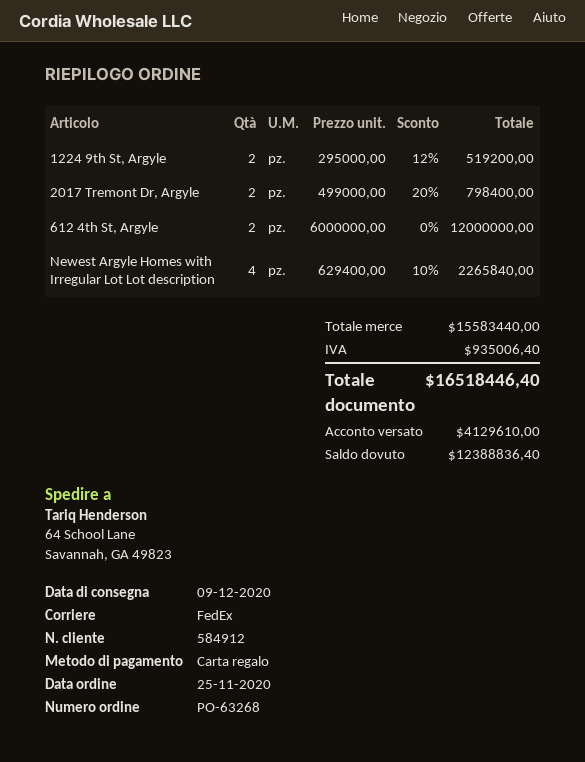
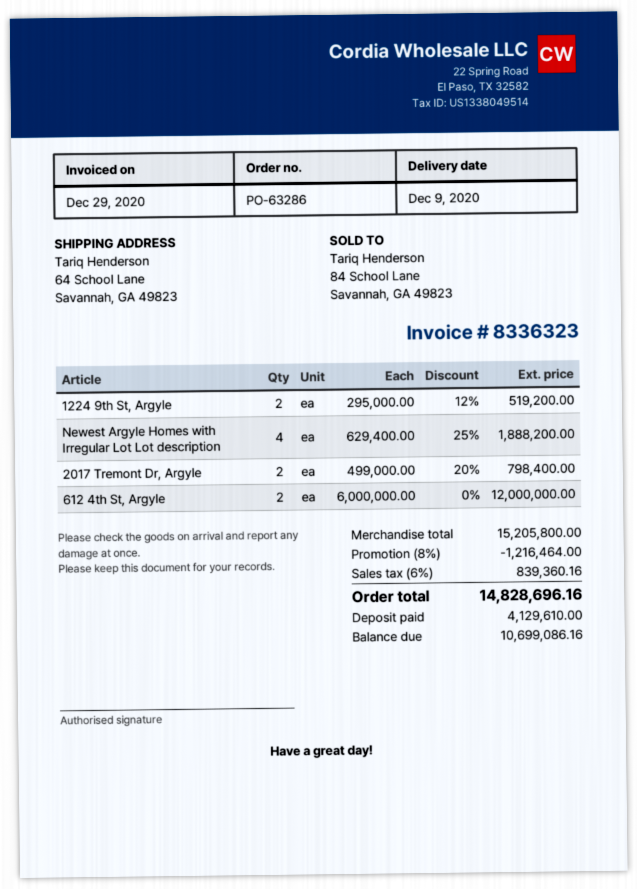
order number: PO-63268 -> PO-63286
Newest Argyle Homes with Irregular Lot Lot description: 4 x 629400.00 - 10% = 2265840.00 -> 4 x 629400.00 - 25% = 1888200.00
subtotal: 15583440.00 -> 15205800.00
discount: none -> 8% = 1216464.00
tax: 935006.40 -> 839360.16
total: 16518446.40 -> 14828696.16
balance: 12388836.40 -> 10699086.16

